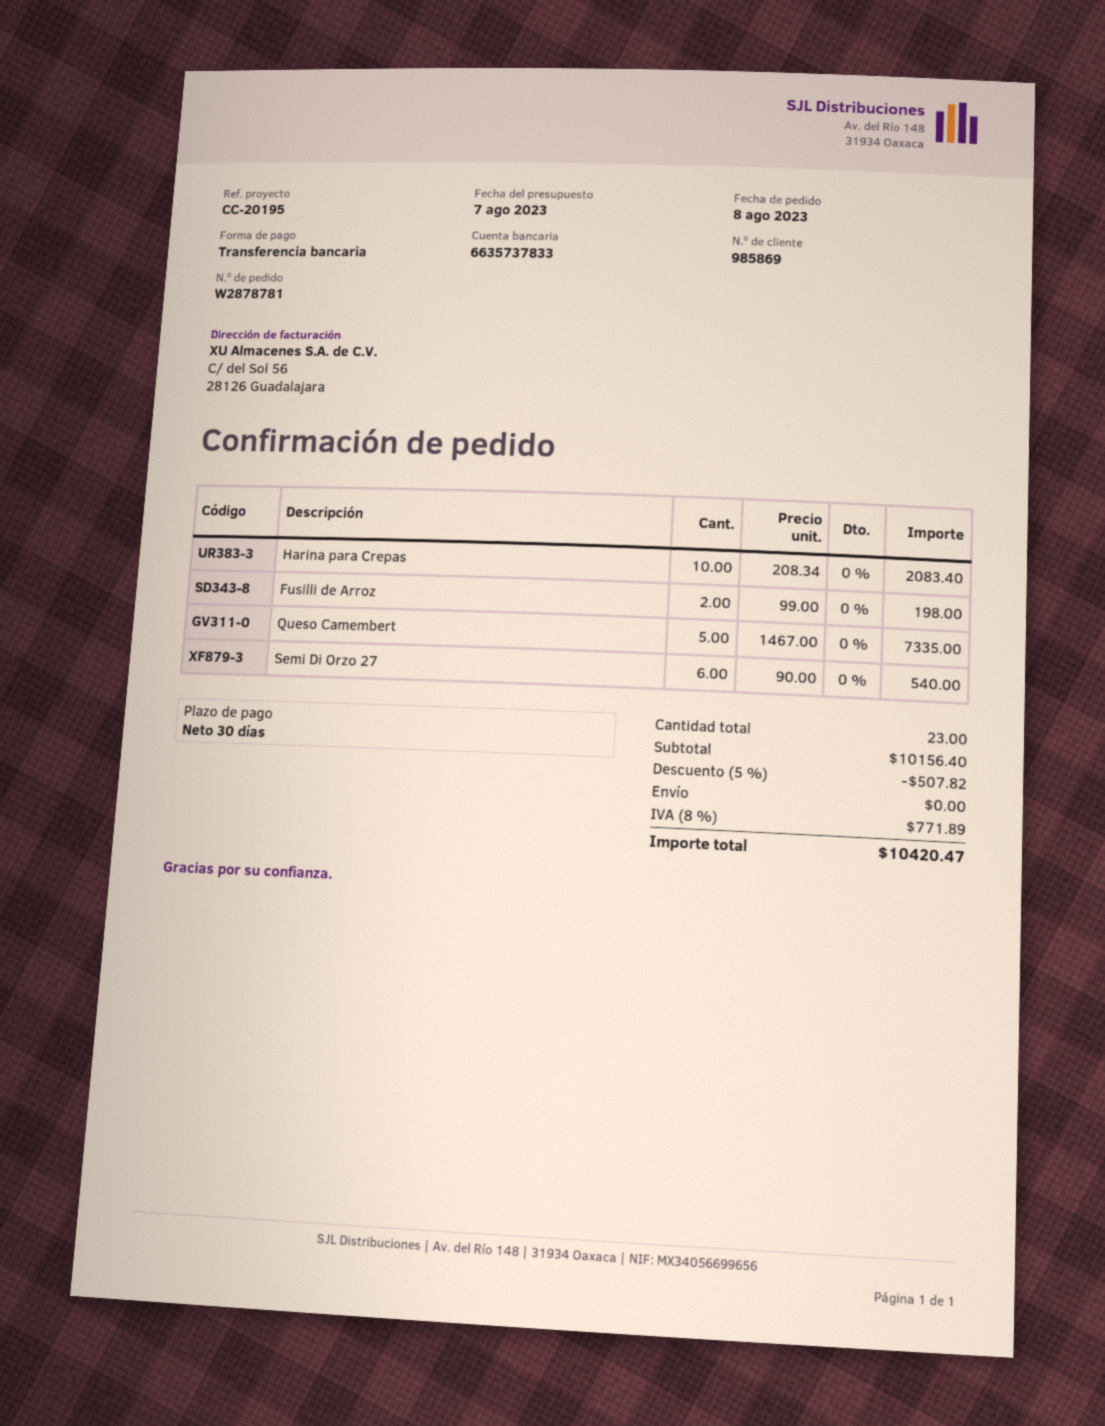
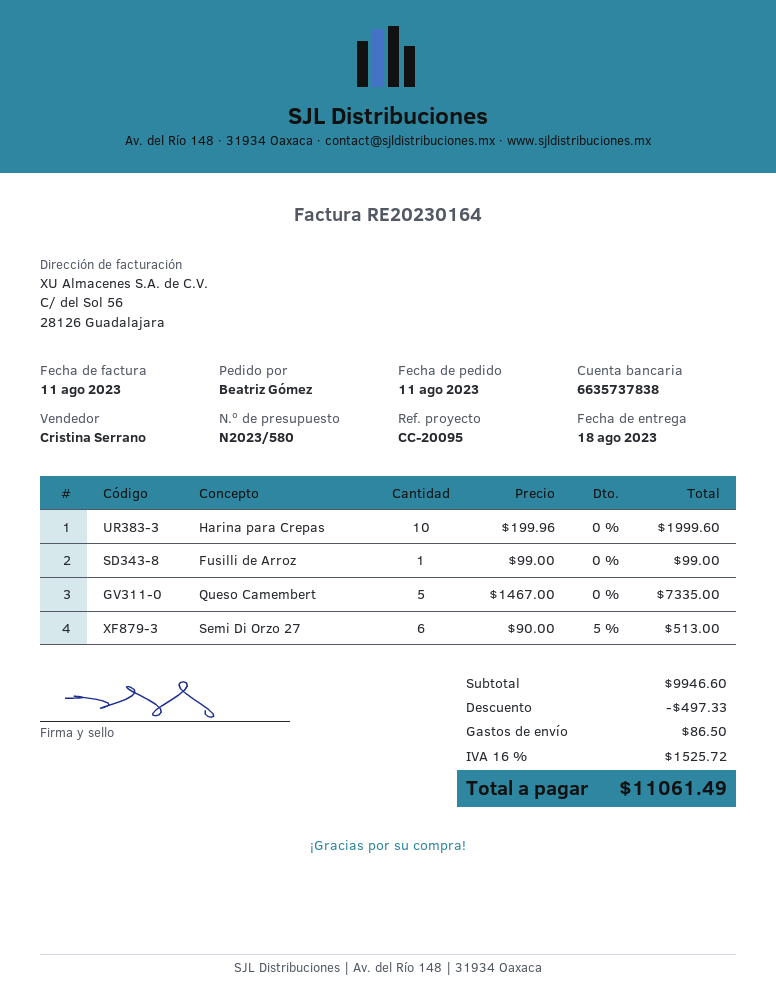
order date: 2023-08-08 -> 2023-08-11
reference: CC-20195 -> CC-20095
bank account: 6635737833 -> 6635737838
Harina para Crepas: 10 x 208.34 = 2083.40 -> 10 x 199.96 = 1999.60
Fusilli de Arroz: 2 x 99.00 = 198.00 -> 1 x 99.00 = 99.00
Semi Di Orzo 27: 6 x 90.00 = 540.00 -> 6 x 90.00 - 5% = 513.00
subtotal: 10156.40 -> 9946.60
discount: 507.82 -> 497.33
shipping: 0.00 -> 86.50
tax: 8% = 771.89 -> 16% = 1525.72
total: 10420.47 -> 11061.49

